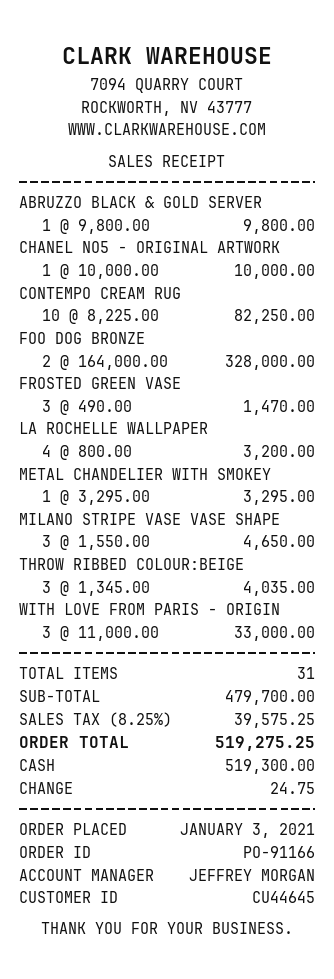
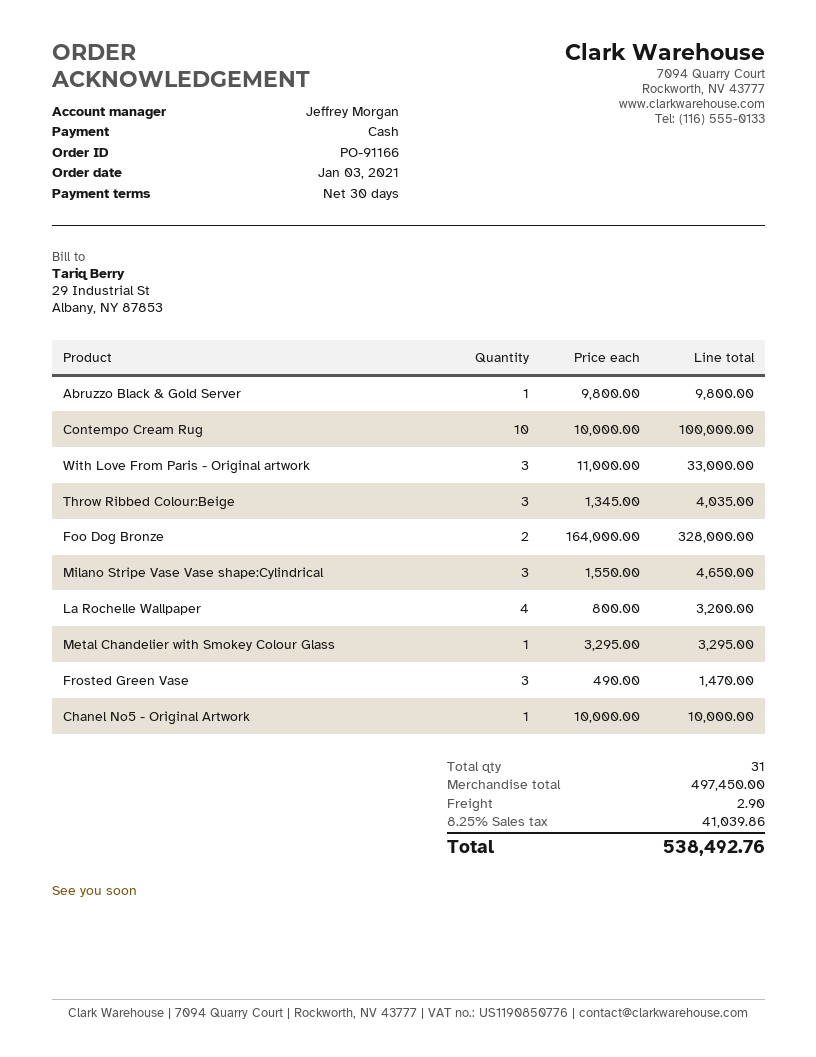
CONTEMPO CREAM RUG: 10 x 8225.00 = 82250.00 -> 10 x 10000.00 = 100000.00
subtotal: 479700.00 -> 497450.00
shipping: none -> 2.90
tax: 8.25% = 39575.25 -> 8.25% = 41039.86
total: 519275.25 -> 538492.76

